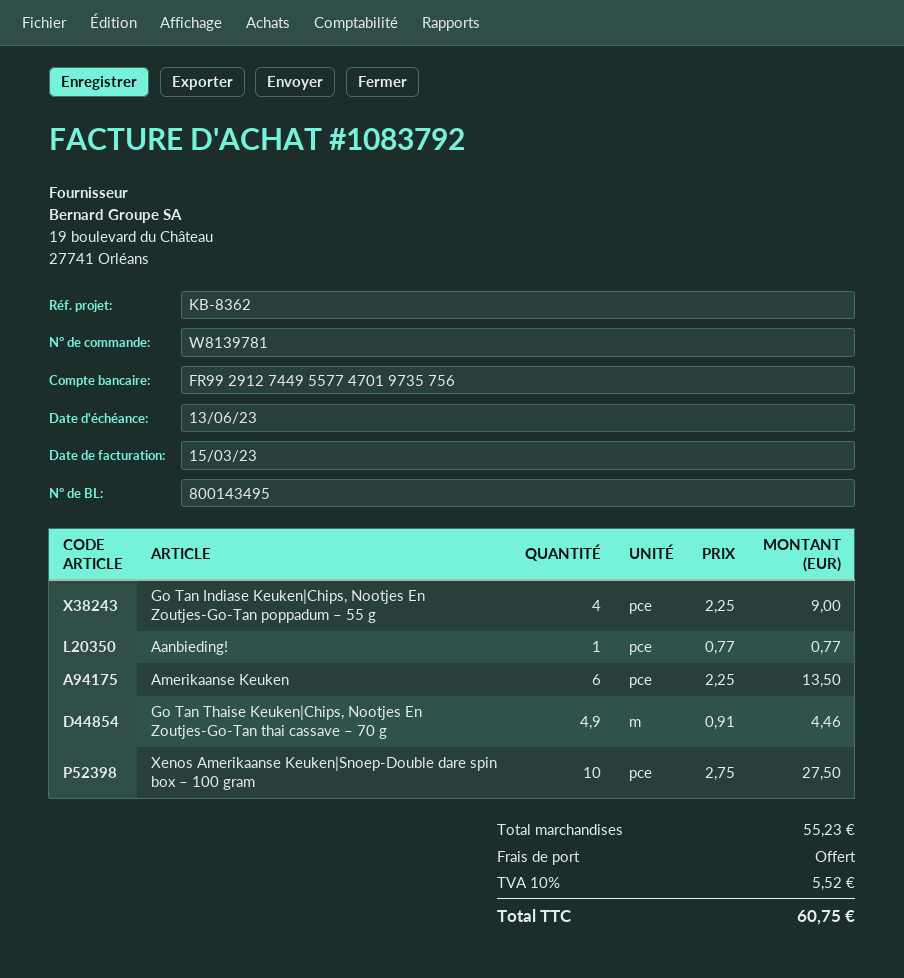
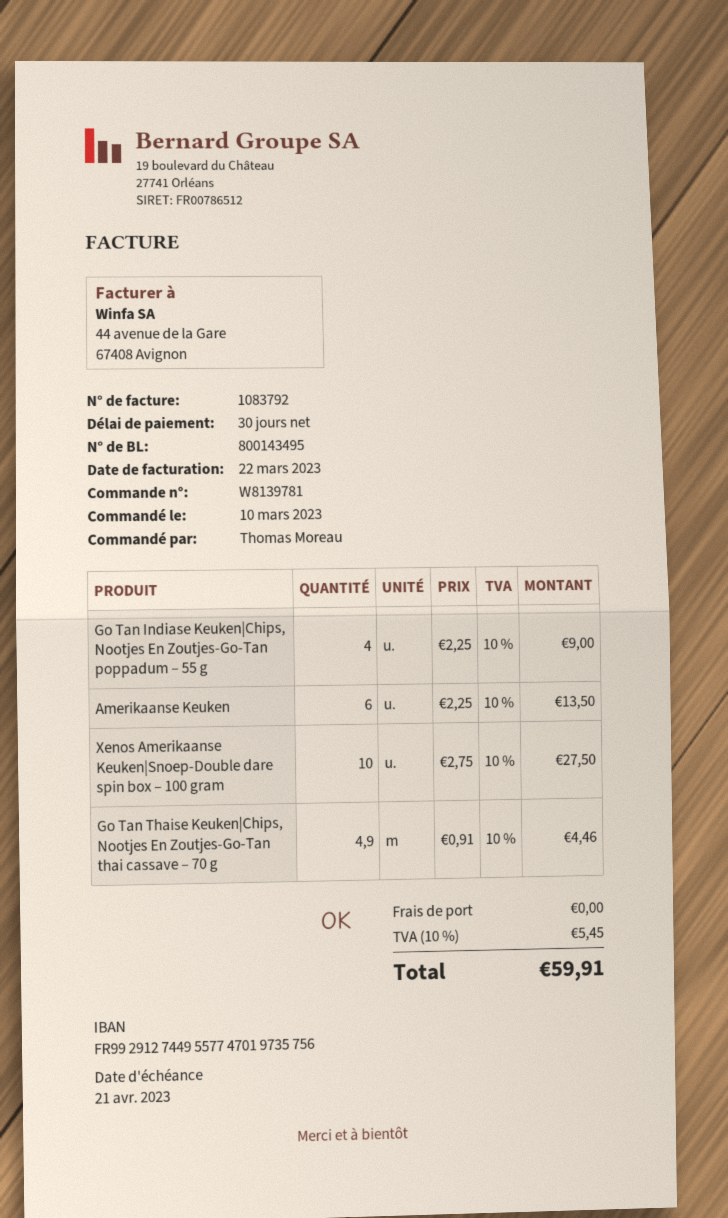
invoice date: 2023-03-15 -> 2023-03-22
due date: 2023-06-13 -> 2023-04-21
Aanbieding!: 1 x 0.77 = 0.77 -> none
tax: 10% = 5.52 -> 10% = 5.45
total: 60.75 -> 59.91

